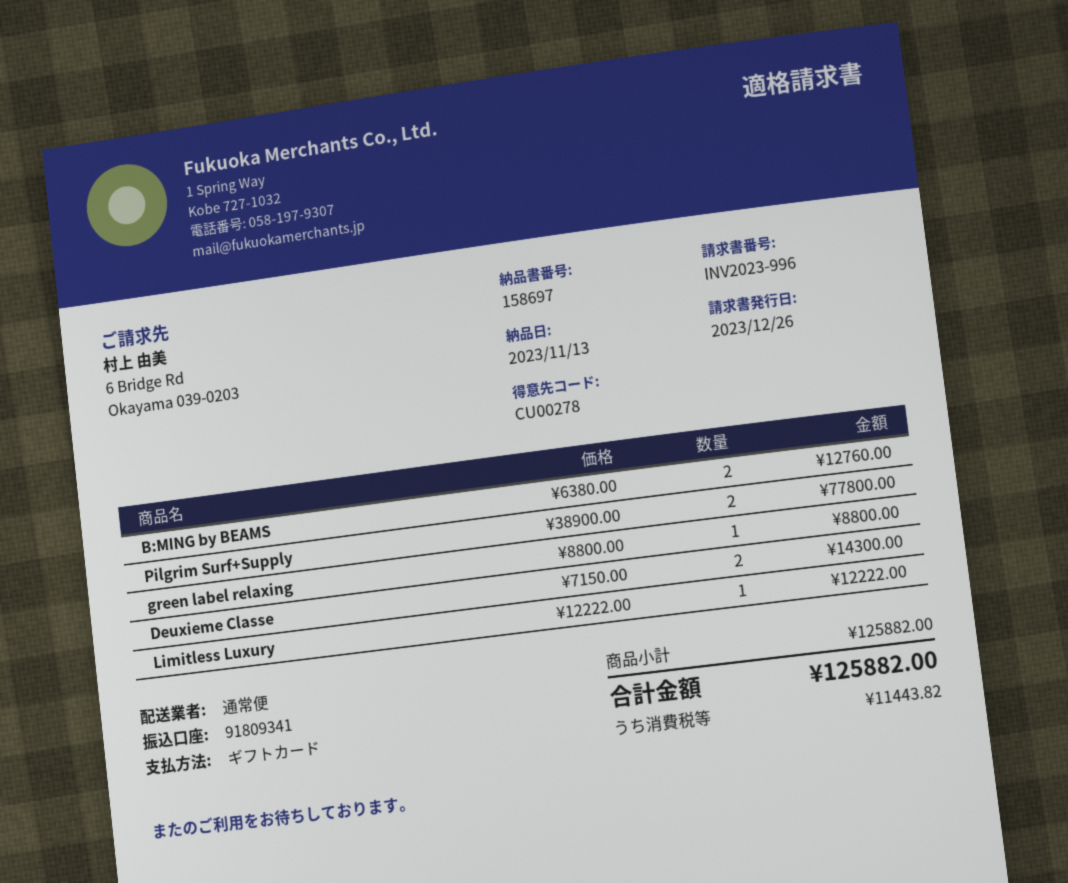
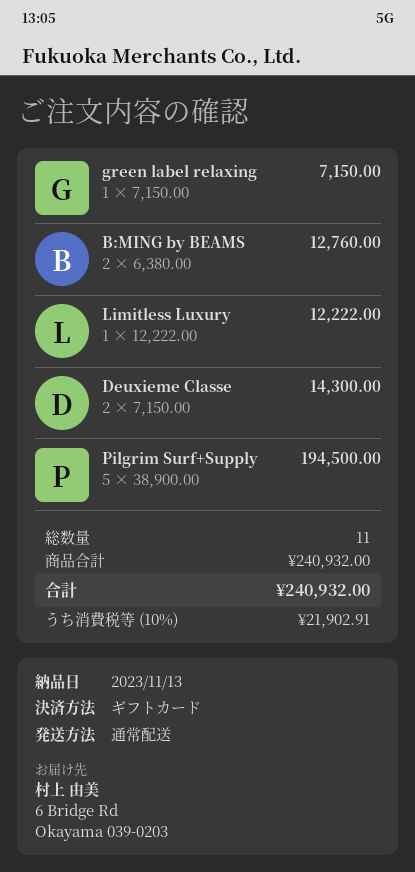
Pilgrim Surf+Supply: 2 x 38900.00 = 77800.00 -> 5 x 38900.00 = 194500.00
green label relaxing: 1 x 8800.00 = 8800.00 -> 1 x 7150.00 = 7150.00
subtotal: 125882.00 -> 240932.00
tax: 11443.82 -> 21902.91
total: 125882.00 -> 240932.00

